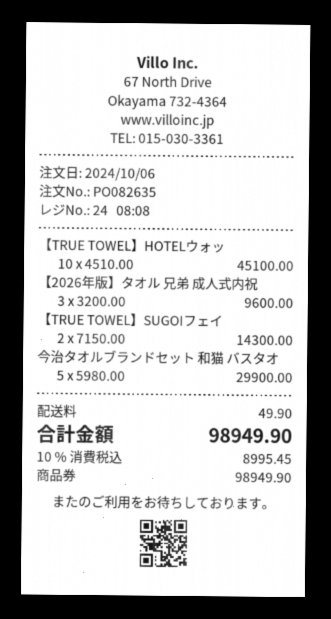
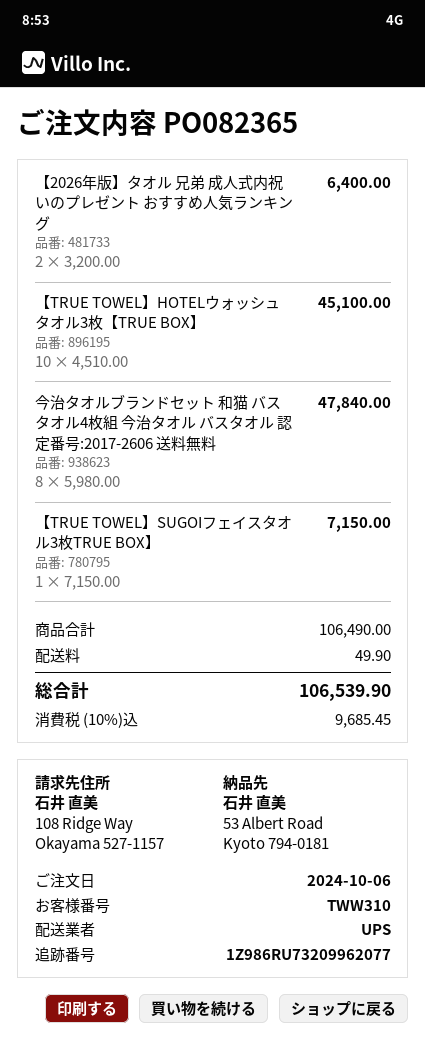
order number: PO082635 -> PO082365
【2026年版】タオル 兄弟 成人式内祝: 3 x 3200.00 = 9600.00 -> 2 x 3200.00 = 6400.00
【TRUE TOWEL】SUGOIフェイ: 2 x 7150.00 = 14300.00 -> 1 x 7150.00 = 7150.00
今治タオルブランドセット 和猫 バスタオ: 5 x 5980.00 = 29900.00 -> 8 x 5980.00 = 47840.00
tax: 10% = 8995.45 -> 10% = 9685.45
total: 98949.90 -> 106539.90

